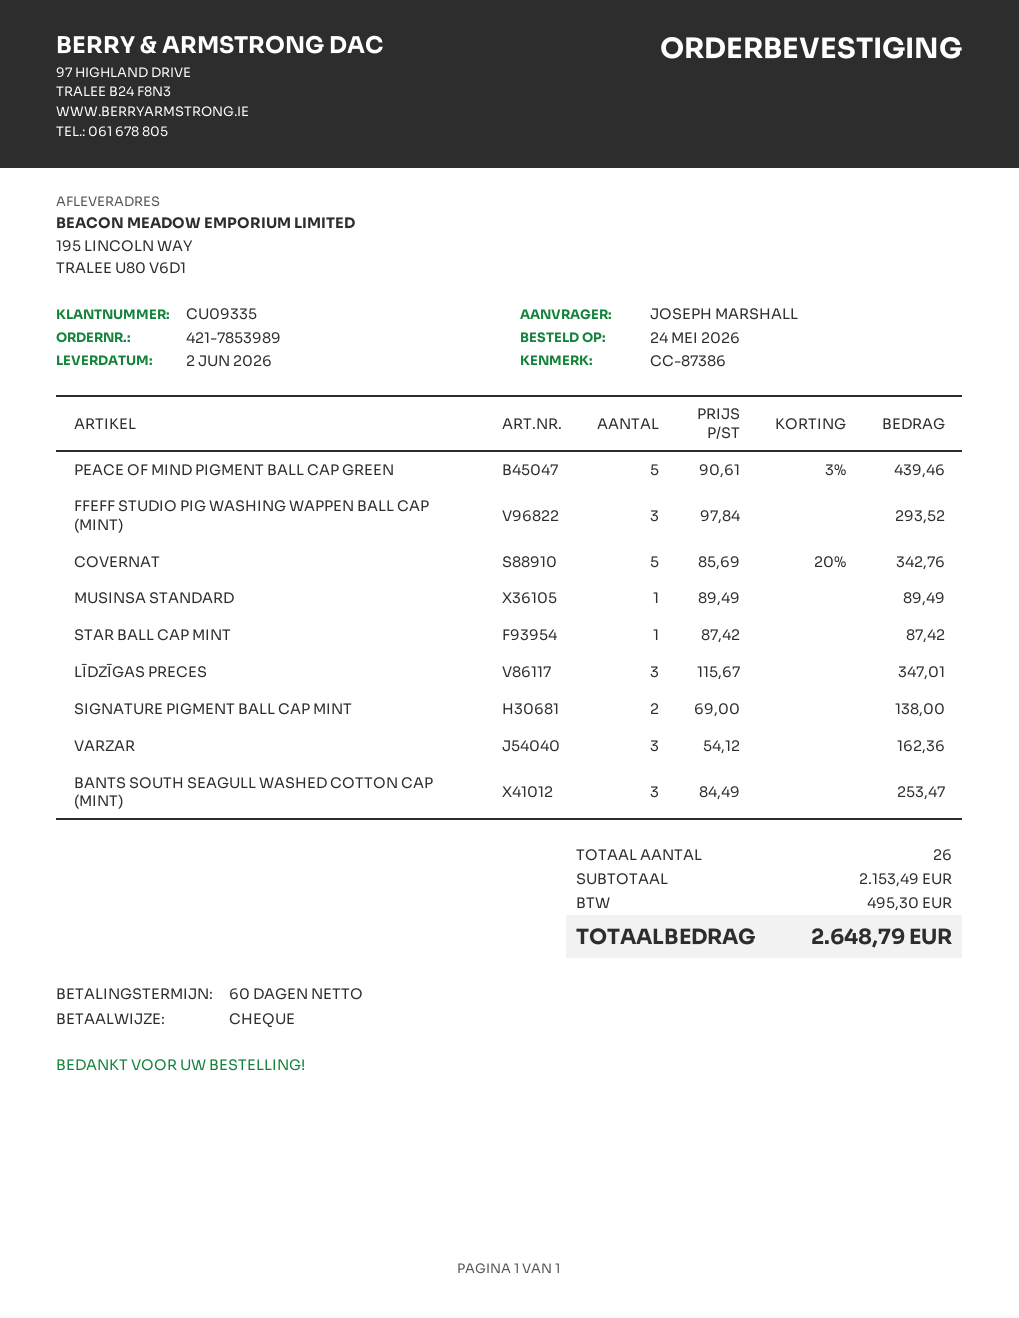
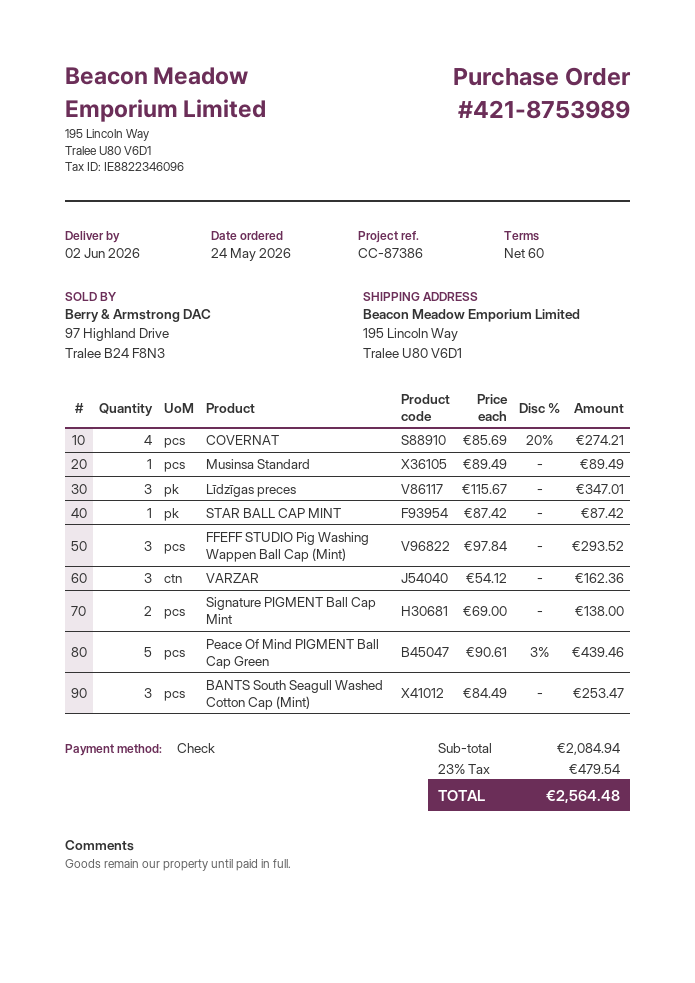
order number: 421-7853989 -> 421-8753989
COVERNAT: 5 x 85.69 - 20% = 342.76 -> 4 x 85.69 - 20% = 274.21
subtotal: 2153.49 -> 2084.94
tax: 495.30 -> 479.54
total: 2648.79 -> 2564.48

